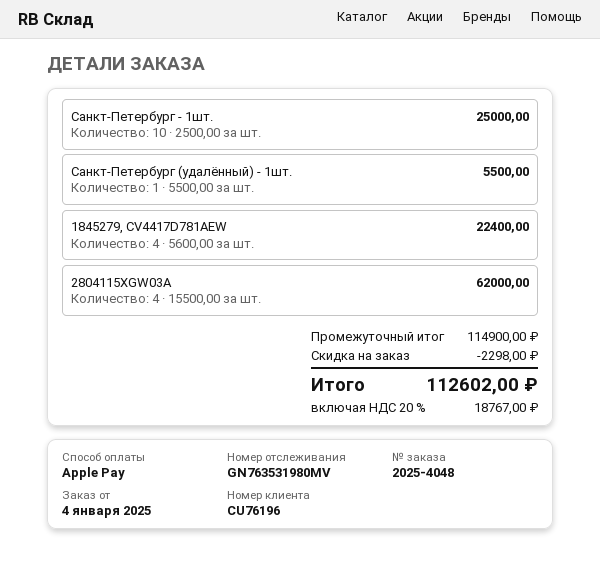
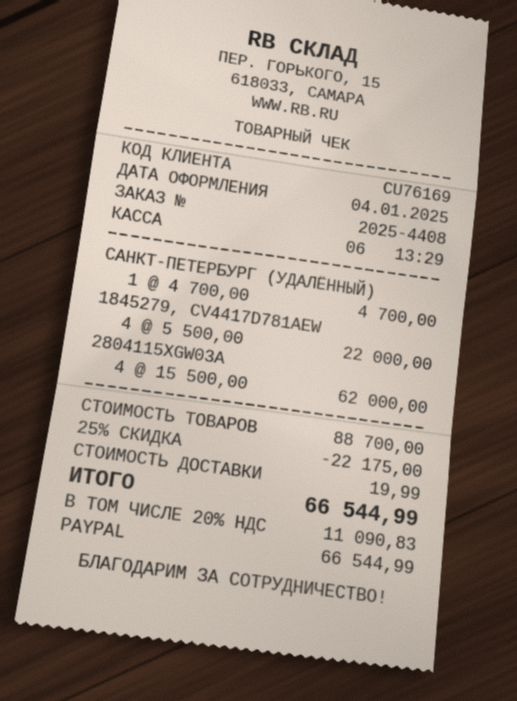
order number: 2025-4048 -> 2025-4408
customer number: CU76196 -> CU76169
payment method: Apple Pay -> PayPal
Санкт-Петербург - 1шт.: 10 x 2500.00 = 25000.00 -> none
Санкт-Петербург (удалённый) - 1шт.: 1 x 5500.00 = 5500.00 -> 1 x 4700.00 = 4700.00
1845279, CV4417D781AEW: 4 x 5600.00 = 22400.00 -> 4 x 5500.00 = 22000.00
subtotal: 114900.00 -> 88700.00
discount: 2298.00 -> 22175.00
shipping: none -> 19.99
tax: 20% = 18767.00 -> 20% = 11090.83
total: 112602.00 -> 66544.99

